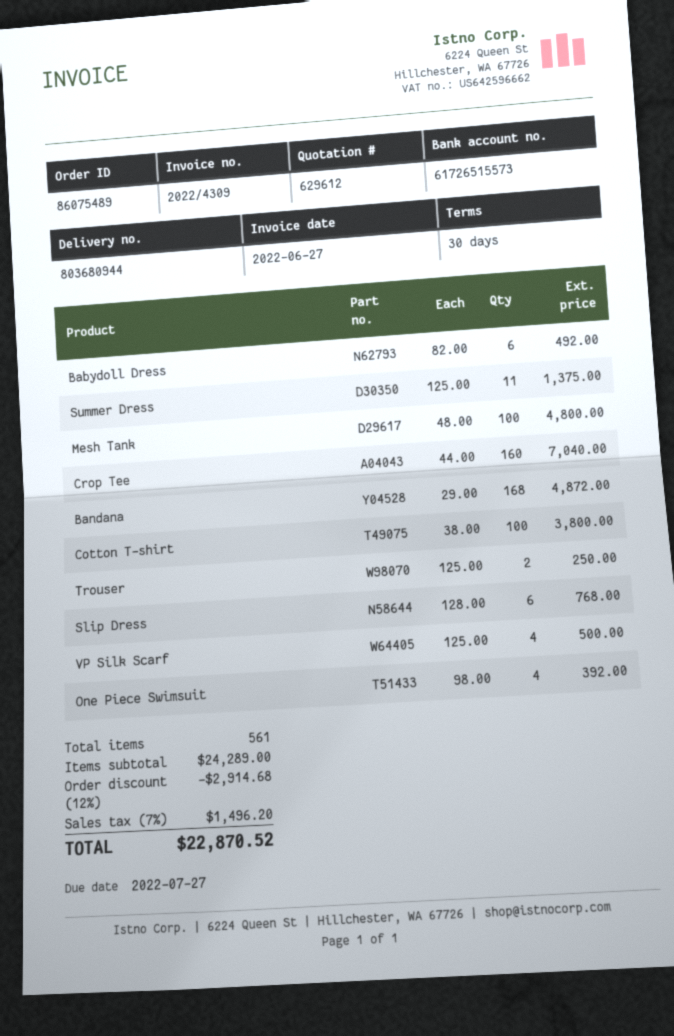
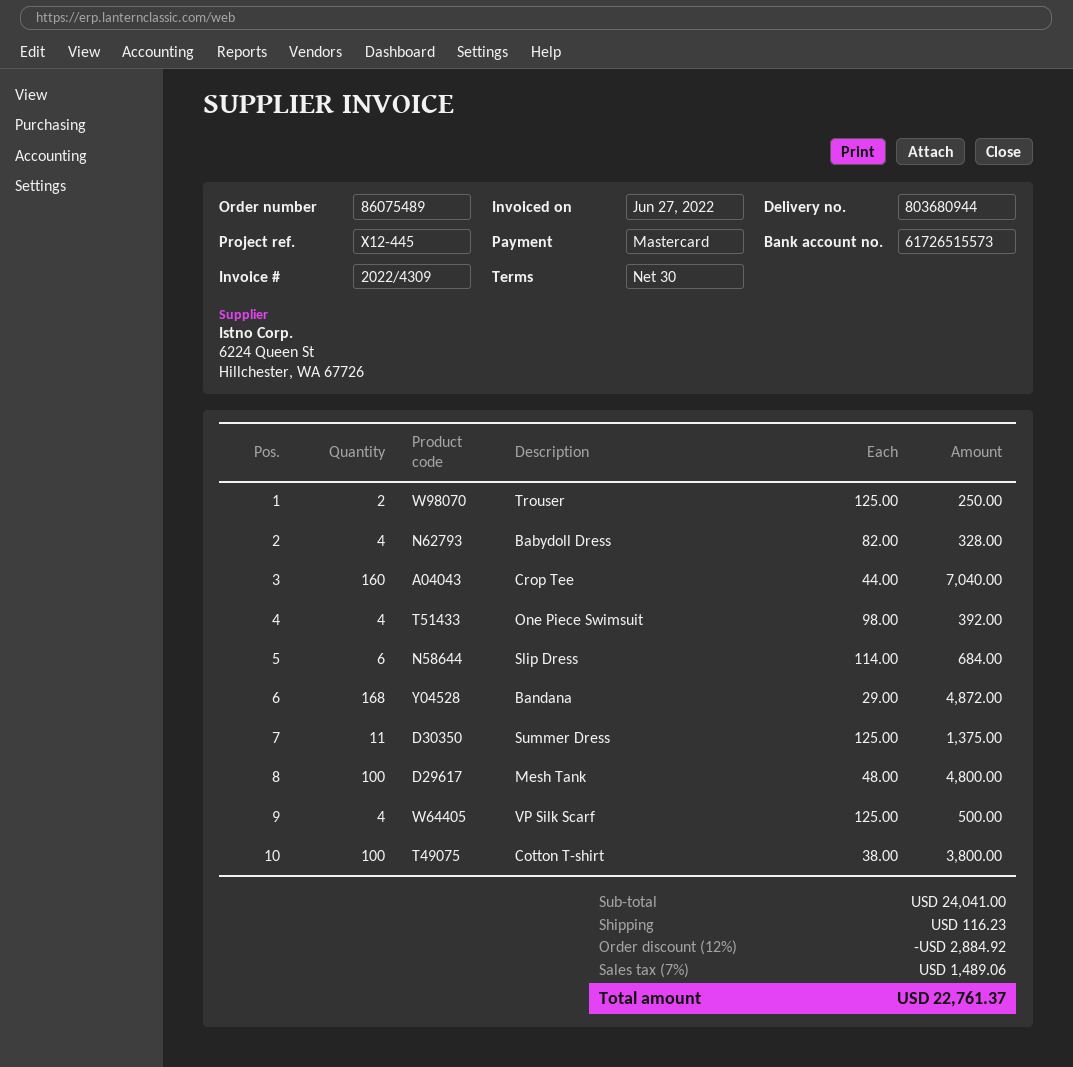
Babydoll Dress: 6 x 82.00 = 492.00 -> 4 x 82.00 = 328.00
Slip Dress: 6 x 128.00 = 768.00 -> 6 x 114.00 = 684.00
subtotal: 24289.00 -> 24041.00
discount: 12% = 2914.68 -> 12% = 2884.92
shipping: none -> 116.23
tax: 7% = 1496.20 -> 7% = 1489.06
total: 22870.52 -> 22761.37

